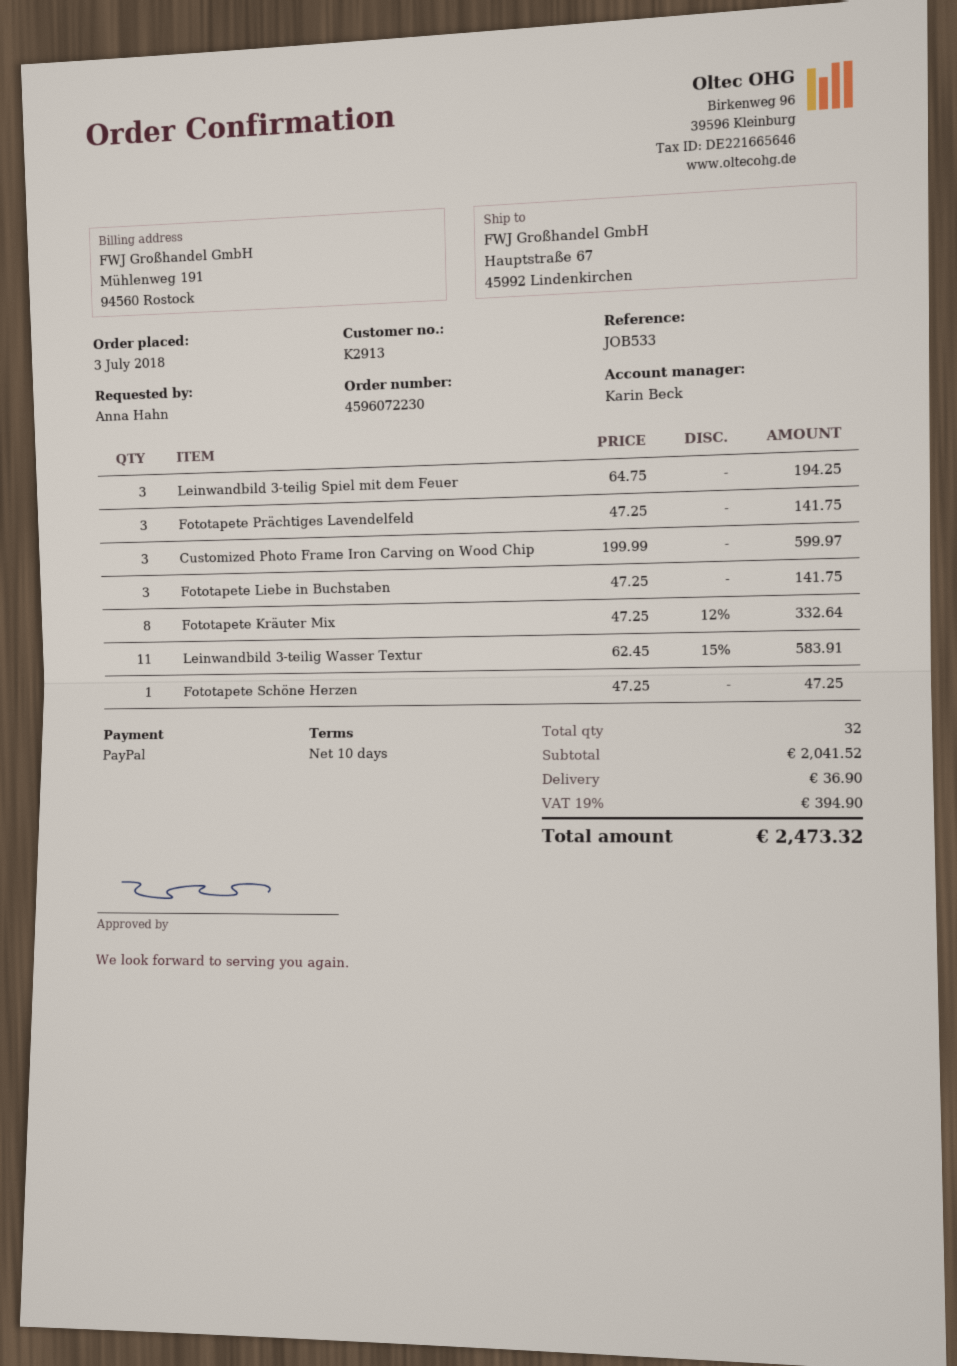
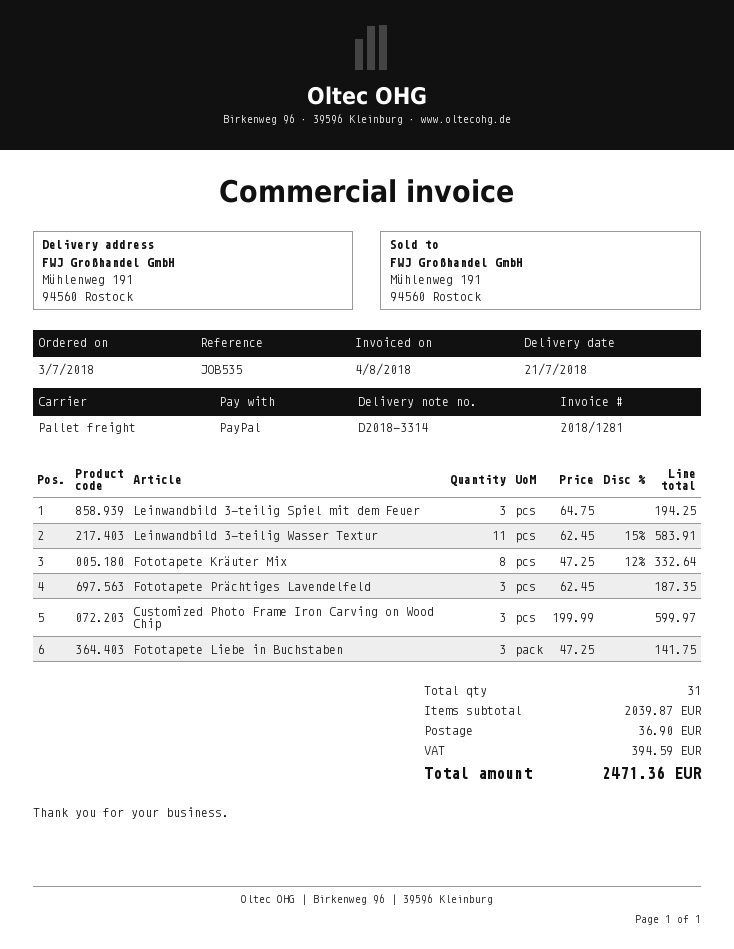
reference: JOB533 -> JOB535
ship to: Hauptstraße 67, 45992 Lindenkirchen -> Mühlenweg 191, 94560 Rostock
Fototapete Prächtiges Lavendelfeld: 3 x 47.25 = 141.75 -> 3 x 62.45 = 187.35
Fototapete Schöne Herzen: 1 x 47.25 = 47.25 -> none
total quantity: 32 -> 31
subtotal: 2041.52 -> 2039.87
tax: 394.90 -> 394.59
total: 2473.32 -> 2471.36

